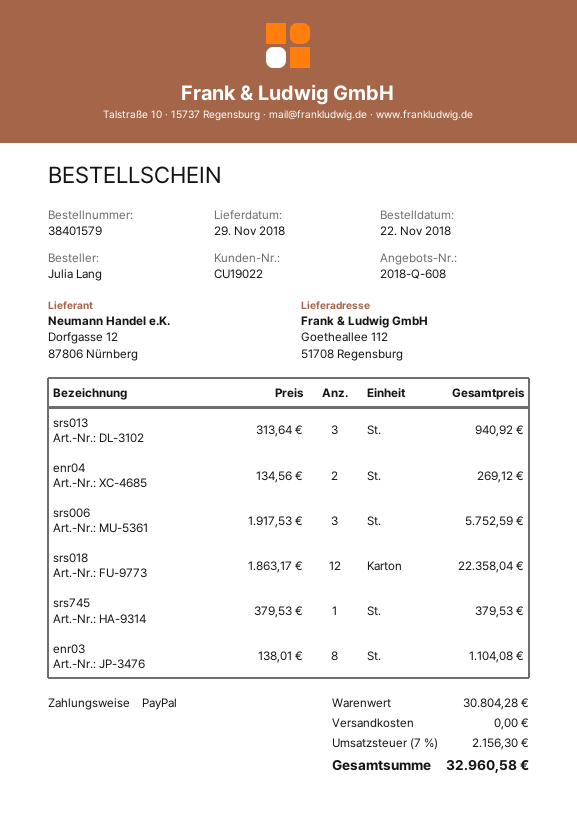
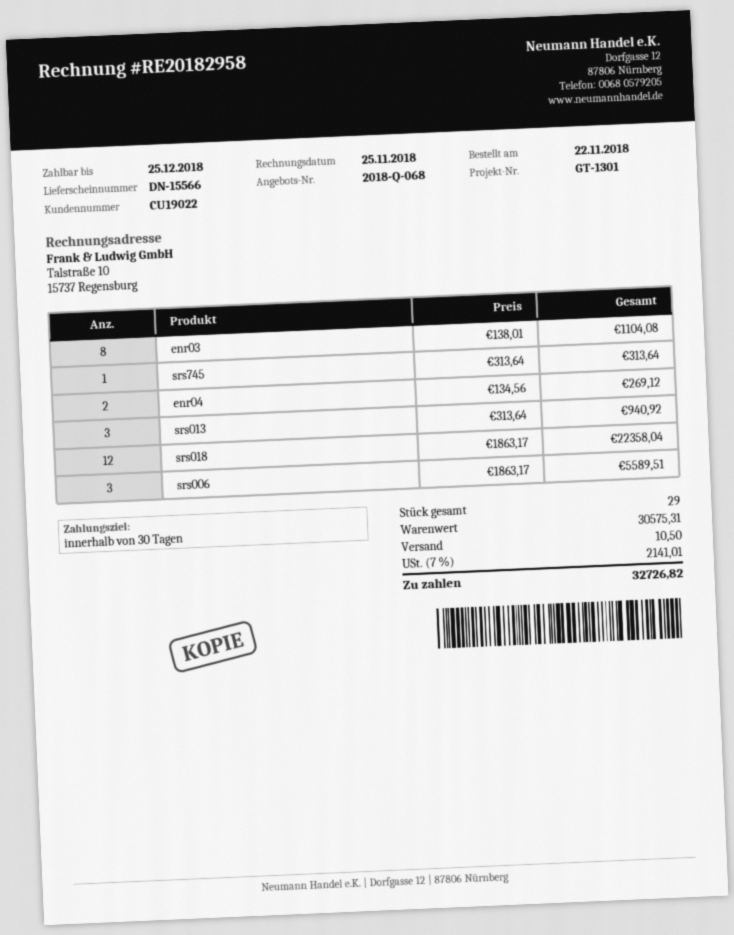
quote number: 2018-Q-608 -> 2018-Q-068
srs006: 3 x 1917.53 = 5752.59 -> 3 x 1863.17 = 5589.51
srs745: 1 x 379.53 = 379.53 -> 1 x 313.64 = 313.64
subtotal: 30804.28 -> 30575.31
shipping: 0.00 -> 10.50
tax: 7% = 2156.30 -> 7% = 2141.01
total: 32960.58 -> 32726.82

